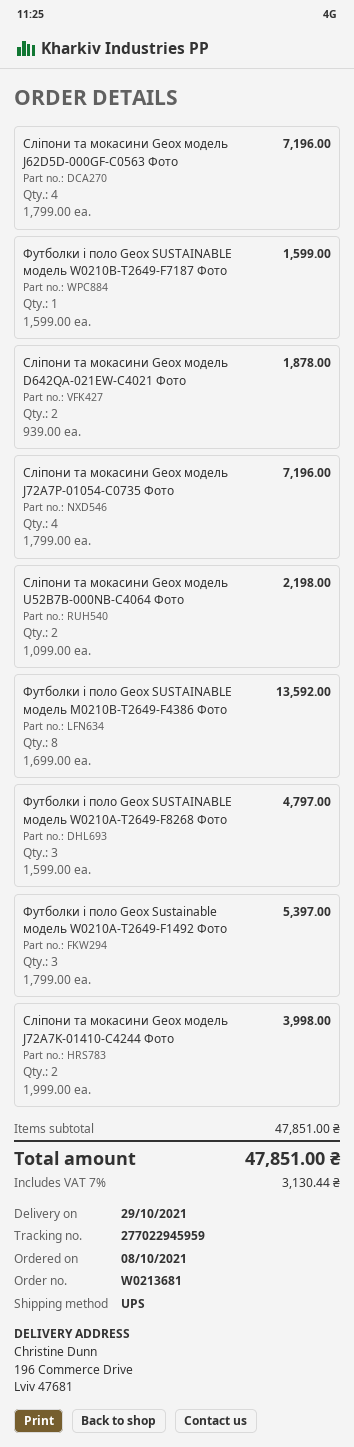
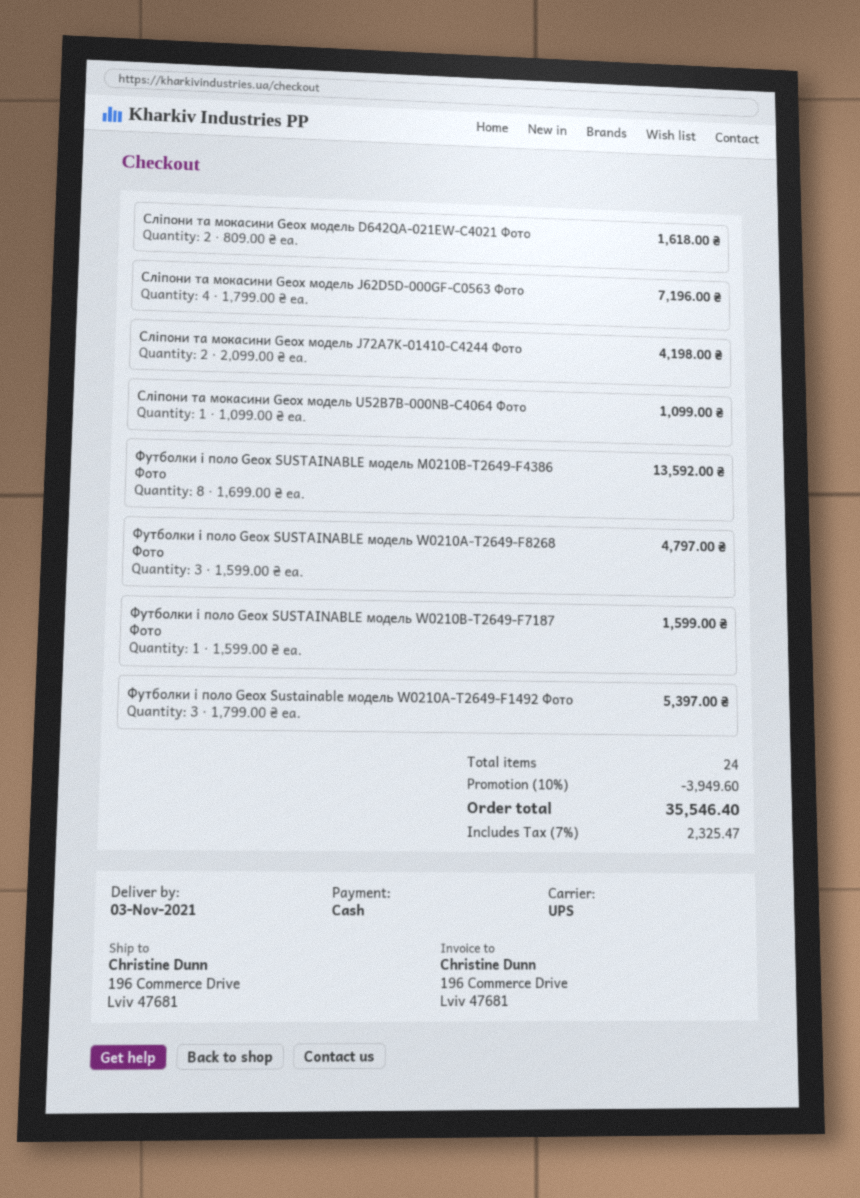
delivery date: 2021-10-29 -> 2021-11-03
Сліпони та мокасини Geox модель D642QA-021EW-C4021 Фото: 2 x 939.00 = 1878.00 -> 2 x 809.00 = 1618.00
Сліпони та мокасини Geox модель J72A7P-01054-C0735 Фото: 4 x 1799.00 = 7196.00 -> none
Сліпони та мокасини Geox модель U52B7B-000NB-C4064 Фото: 2 x 1099.00 = 2198.00 -> 1 x 1099.00 = 1099.00
Сліпони та мокасини Geox модель J72A7K-01410-C4244 Фото: 2 x 1999.00 = 3998.00 -> 2 x 2099.00 = 4198.00
discount: none -> 10% = 3949.60
tax: 7% = 3130.44 -> 7% = 2325.47
total: 47851.00 -> 35546.40

